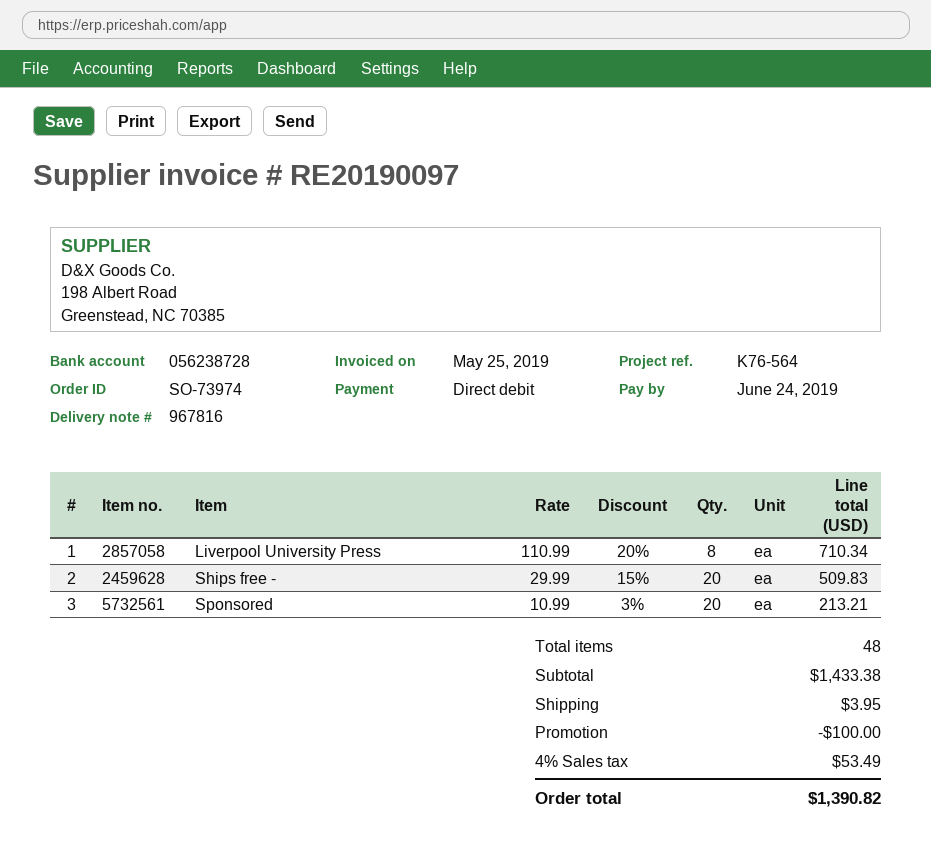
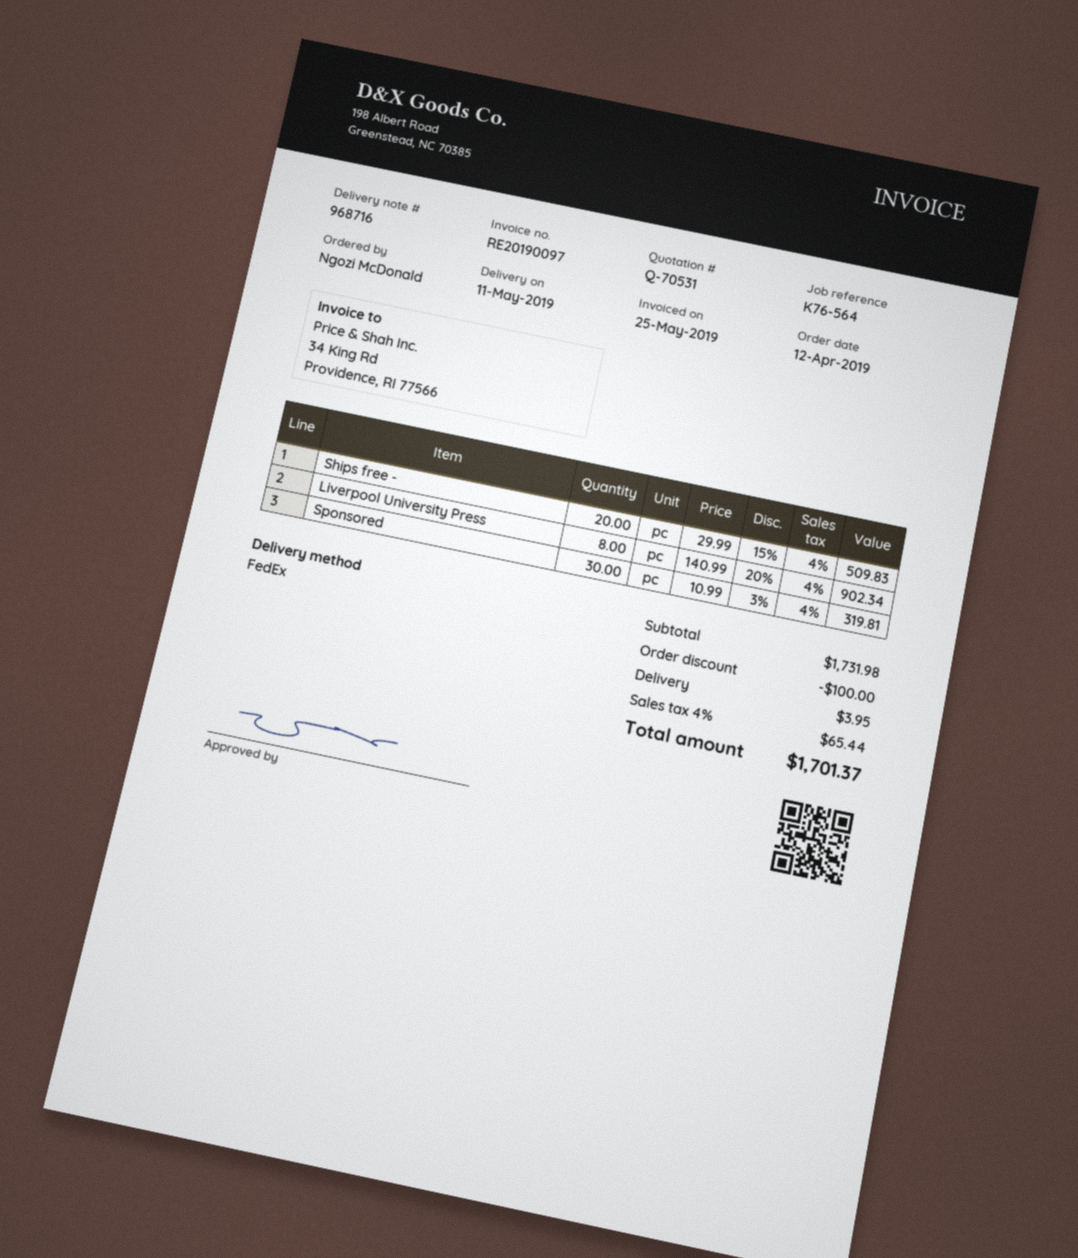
delivery note number: 967816 -> 968716
Liverpool University Press: 8 x 110.99 - 20% = 710.34 -> 8 x 140.99 - 20% = 902.34
Sponsored: 20 x 10.99 - 3% = 213.21 -> 30 x 10.99 - 3% = 319.81
subtotal: 1433.38 -> 1731.98
tax: 4% = 53.49 -> 4% = 65.44
total: 1390.82 -> 1701.37

